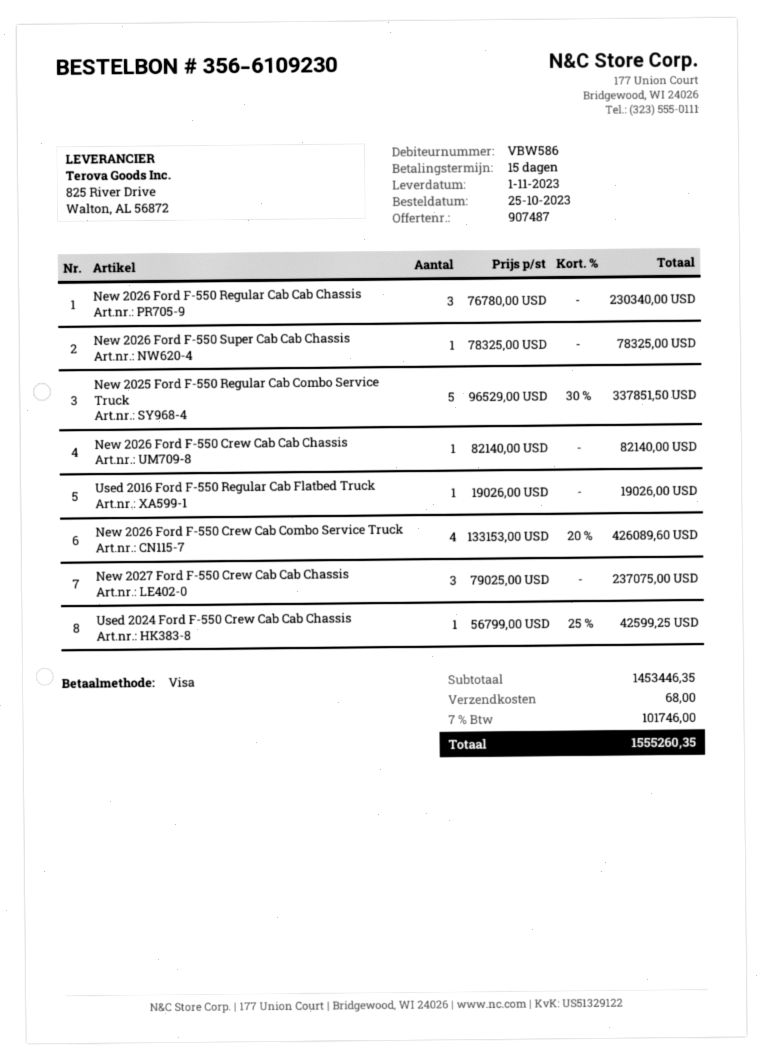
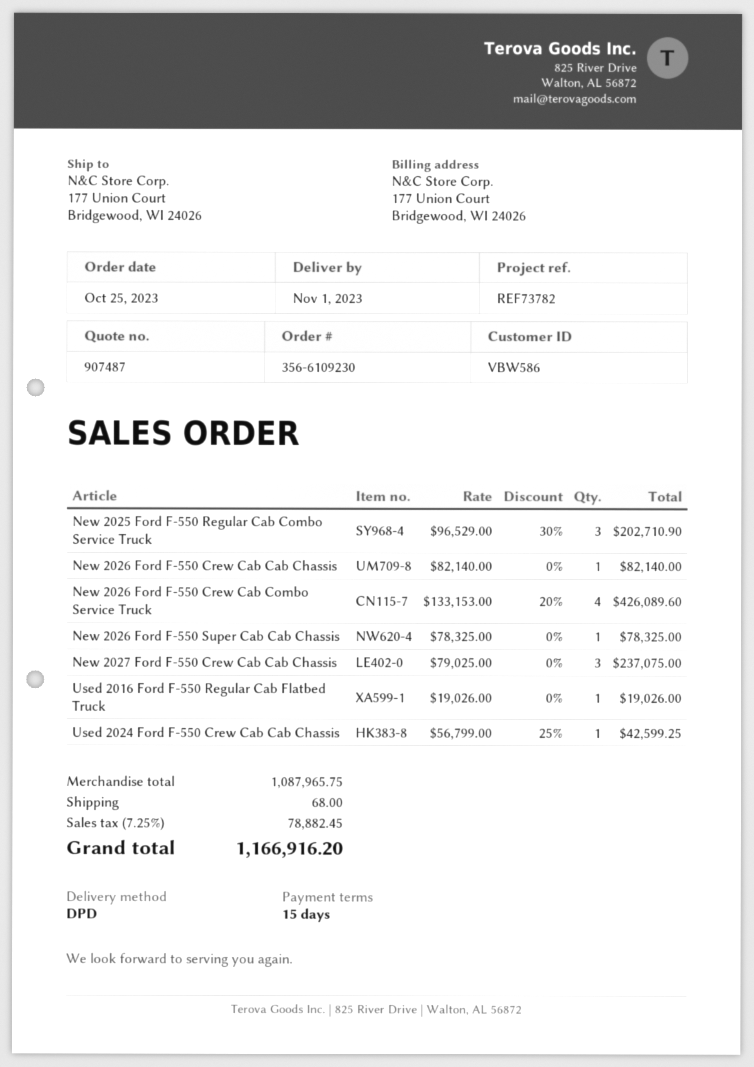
New 2026 Ford F-550 Regular Cab Cab Chassis: 3 x 76780.00 = 230340.00 -> none
New 2025 Ford F-550 Regular Cab Combo Service Truck: 5 x 96529.00 - 30% = 337851.50 -> 3 x 96529.00 - 30% = 202710.90
subtotal: 1453446.35 -> 1087965.75
tax: 7% = 101746.00 -> 7.25% = 78882.45
total: 1555260.35 -> 1166916.20

